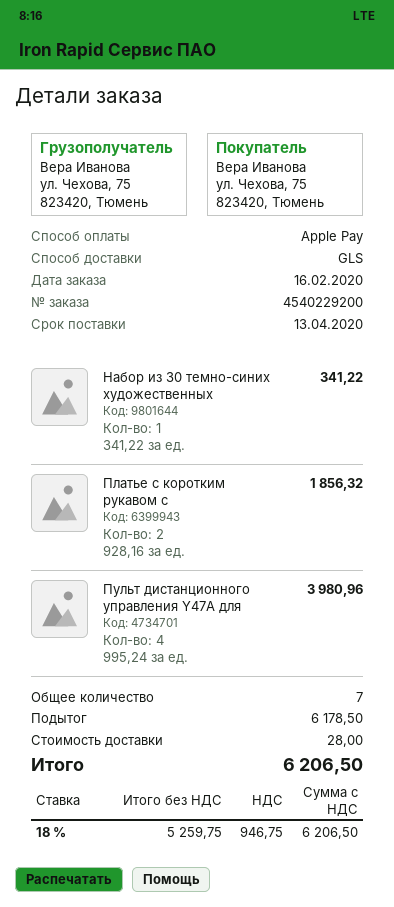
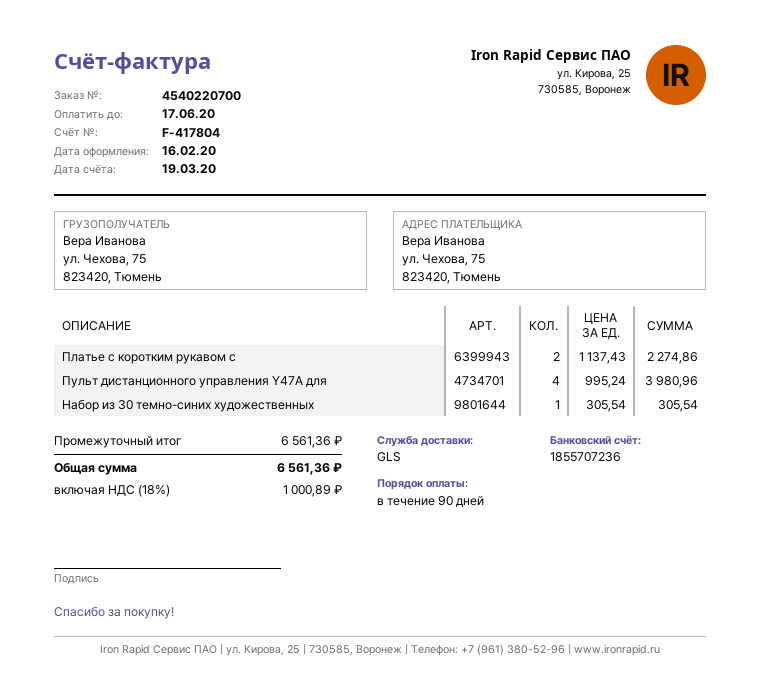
order number: 4540229200 -> 4540220700
Набор из 30 темно-синих художественных: 1 x 341.22 = 341.22 -> 1 x 305.54 = 305.54
Платье с коротким рукавом с: 2 x 928.16 = 1856.32 -> 2 x 1137.43 = 2274.86
subtotal: 6178.50 -> 6561.36
shipping: 28.00 -> none
tax: 18% = 946.75 -> 18% = 1000.89
total: 6206.50 -> 6561.36

